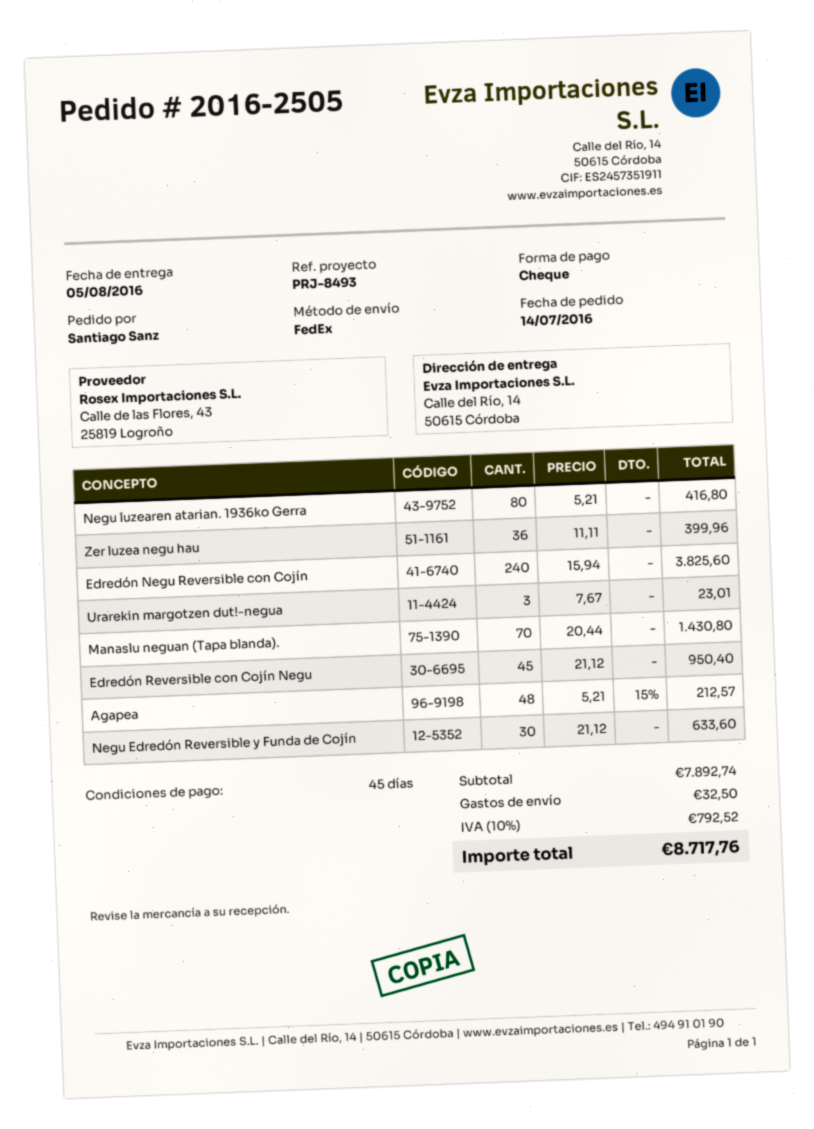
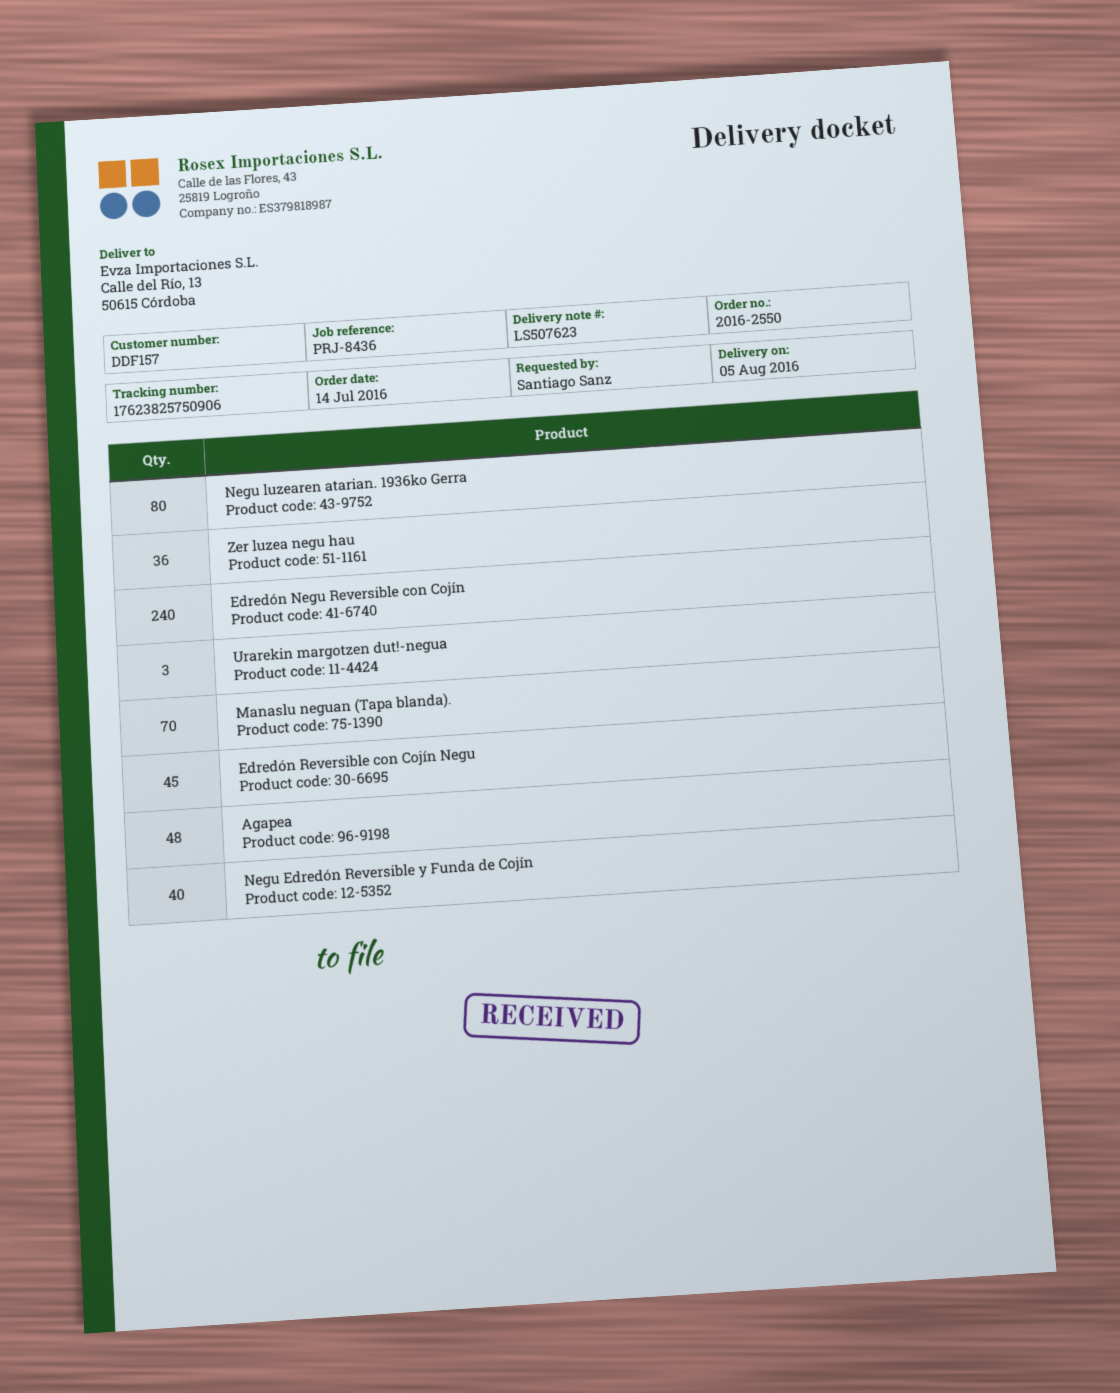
order number: 2016-2505 -> 2016-2550
reference: PRJ-8493 -> PRJ-8436
ship to: Calle del Río, 14, 50615 Córdoba -> Calle del Río, 13, 50615 Córdoba
Negu Edredón Reversible y Funda de Cojín: 30 -> 40

